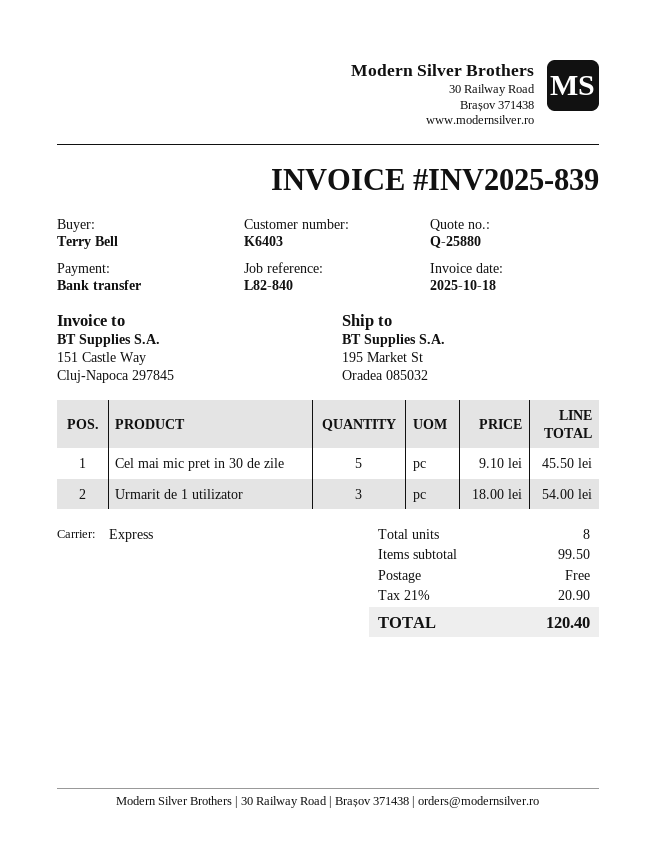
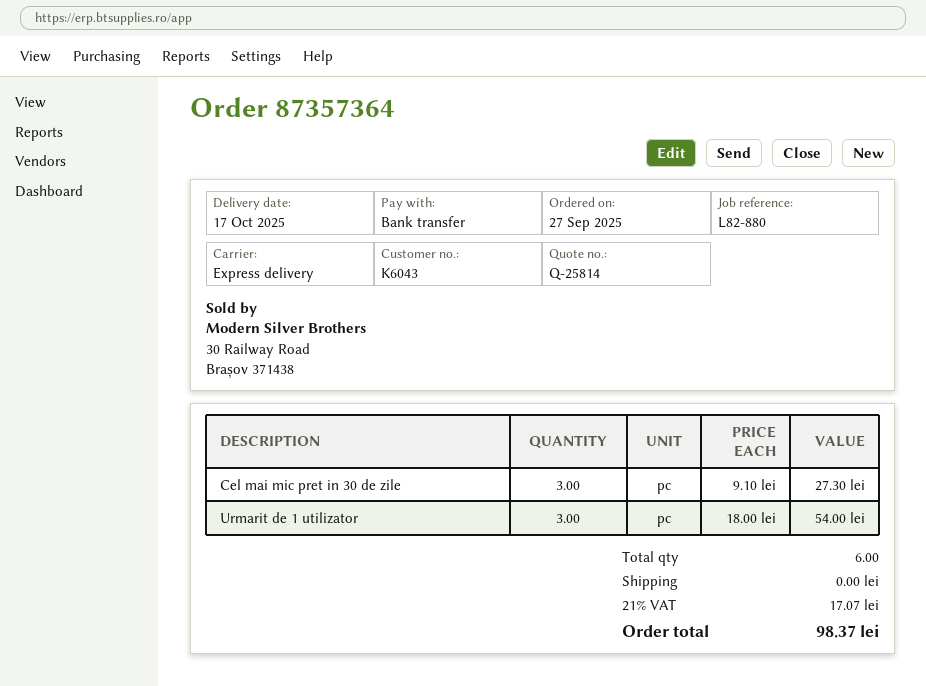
quote number: Q-25880 -> Q-25814
customer number: K6403 -> K6043
reference: L82-840 -> L82-880
Cel mai mic pret in 30 de zile: 5 x 9.10 = 45.50 -> 3 x 9.10 = 27.30
total quantity: 8 -> 6
tax: 21% = 20.90 -> 21% = 17.07
total: 120.40 -> 98.37

